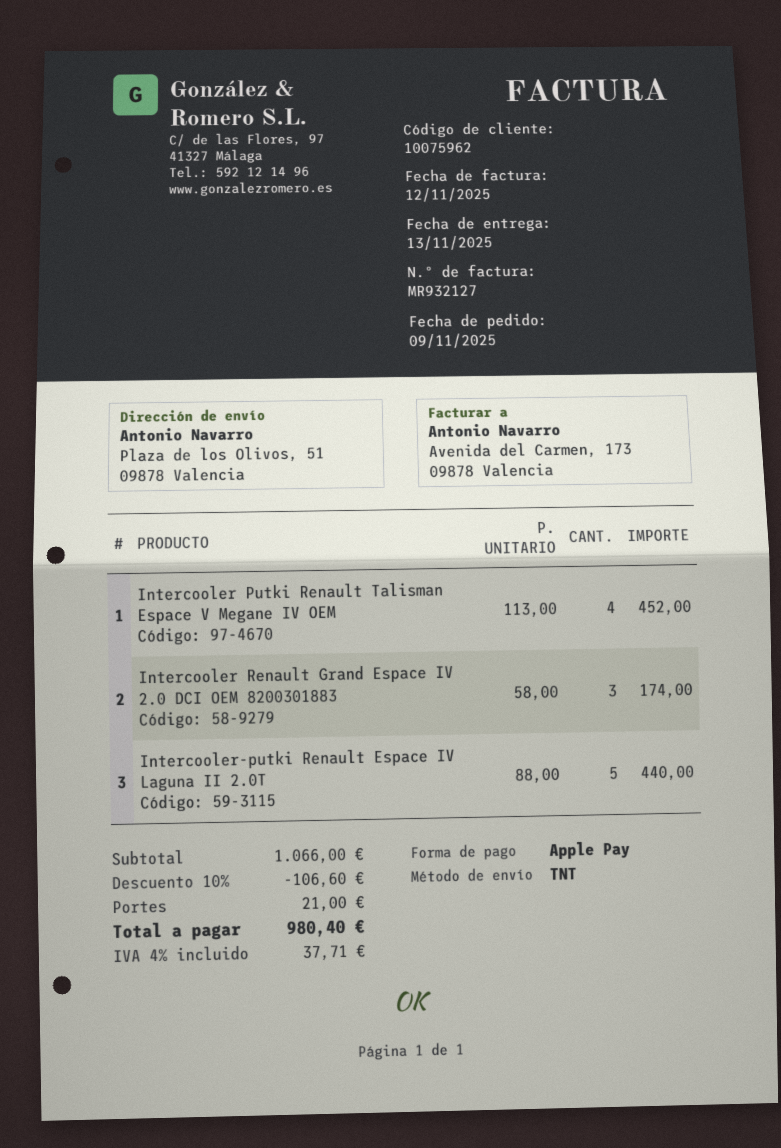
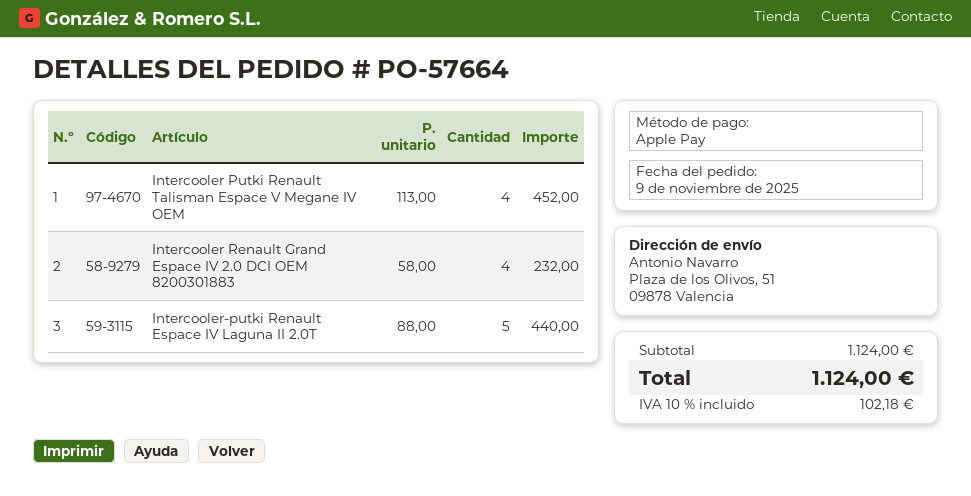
Intercooler Renault Grand Espace IV 2.0 DCI OEM 8200301883: 3 x 58.00 = 174.00 -> 4 x 58.00 = 232.00
subtotal: 1066.00 -> 1124.00
discount: 10% = 106.60 -> none
shipping: 21.00 -> none
tax: 4% = 37.71 -> 10% = 102.18
total: 980.40 -> 1124.00

